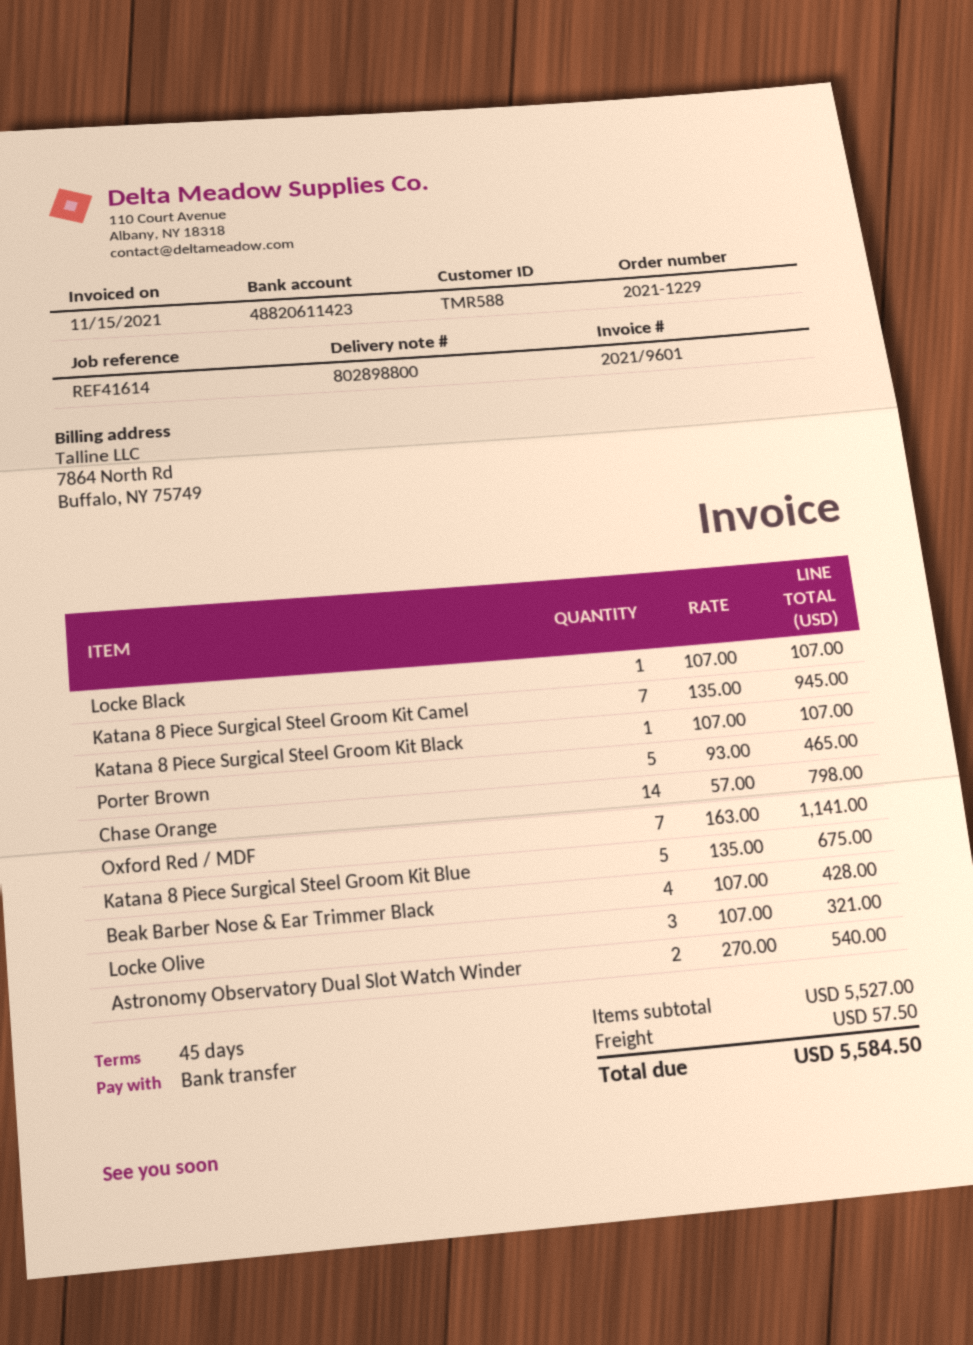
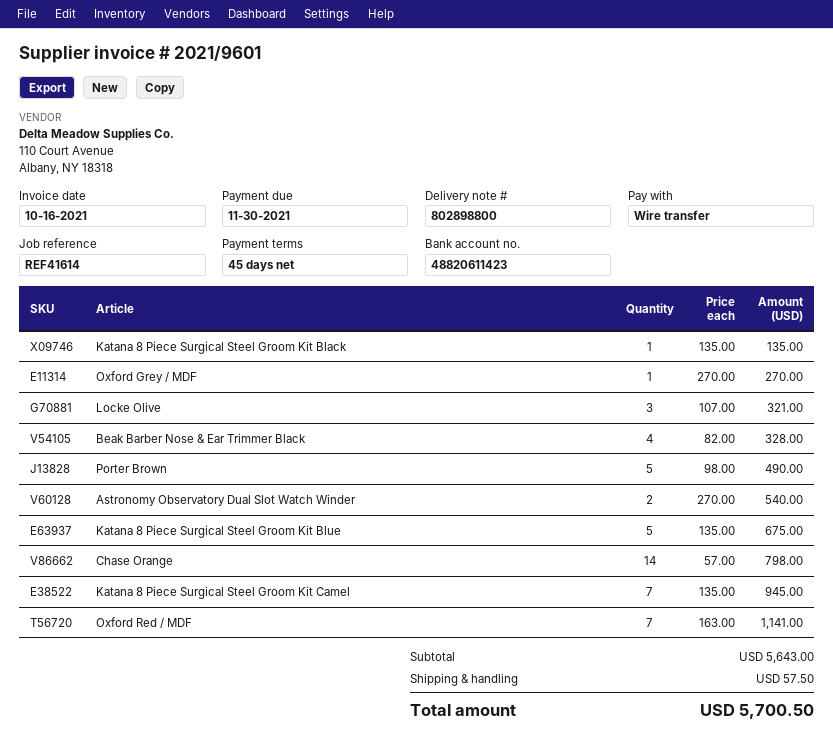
invoice date: 2021-11-15 -> 2021-10-16
Locke Black: 1 x 107.00 = 107.00 -> none
Katana 8 Piece Surgical Steel Groom Kit Black: 1 x 107.00 = 107.00 -> 1 x 135.00 = 135.00
Porter Brown: 5 x 93.00 = 465.00 -> 5 x 98.00 = 490.00
Beak Barber Nose & Ear Trimmer Black: 4 x 107.00 = 428.00 -> 4 x 82.00 = 328.00
Oxford Grey / MDF: none -> 1 x 270.00 = 270.00
subtotal: 5527.00 -> 5643.00
total: 5584.50 -> 5700.50

